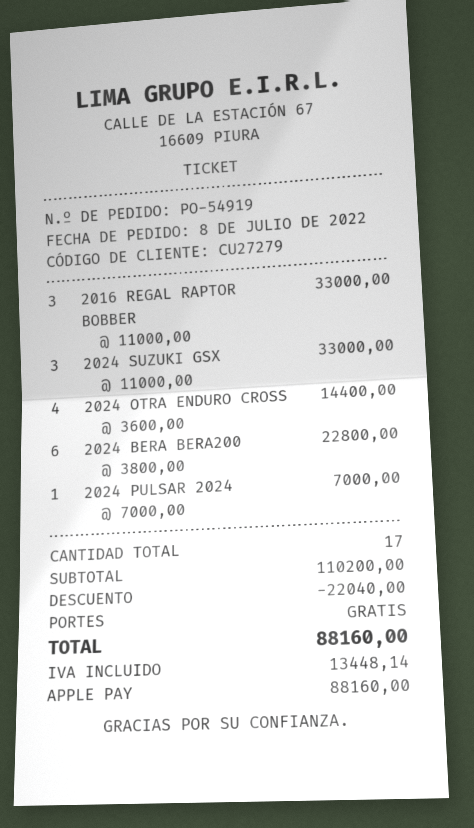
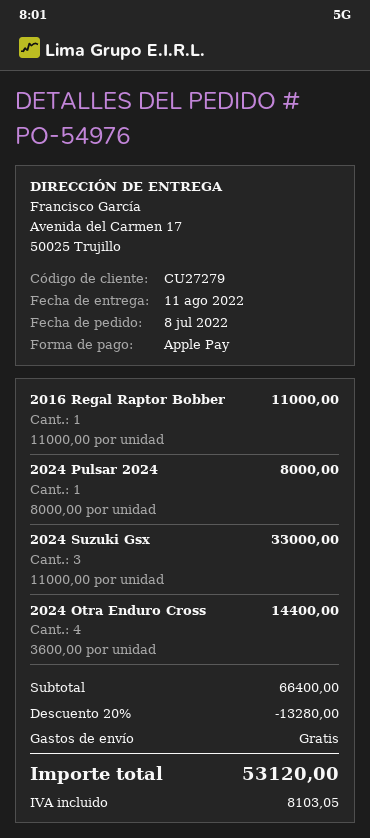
order number: PO-54919 -> PO-54976
2016 REGAL RAPTOR BOBBER: 3 x 11000.00 = 33000.00 -> 1 x 11000.00 = 11000.00
2024 BERA BERA200: 6 x 3800.00 = 22800.00 -> none
2024 PULSAR 2024: 1 x 7000.00 = 7000.00 -> 1 x 8000.00 = 8000.00
subtotal: 110200.00 -> 66400.00
discount: 22040.00 -> 13280.00
tax: 13448.14 -> 8103.05
total: 88160.00 -> 53120.00

